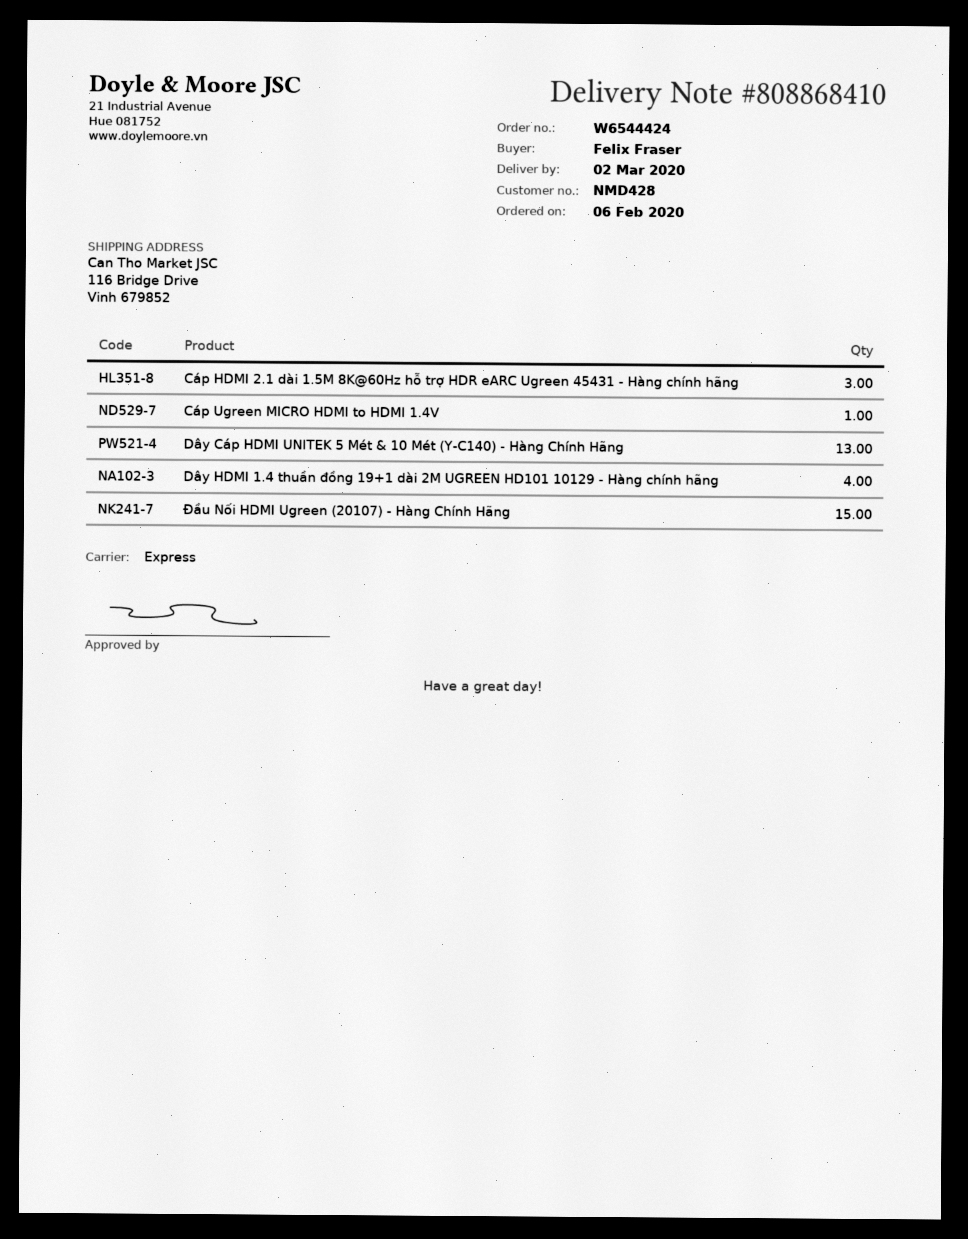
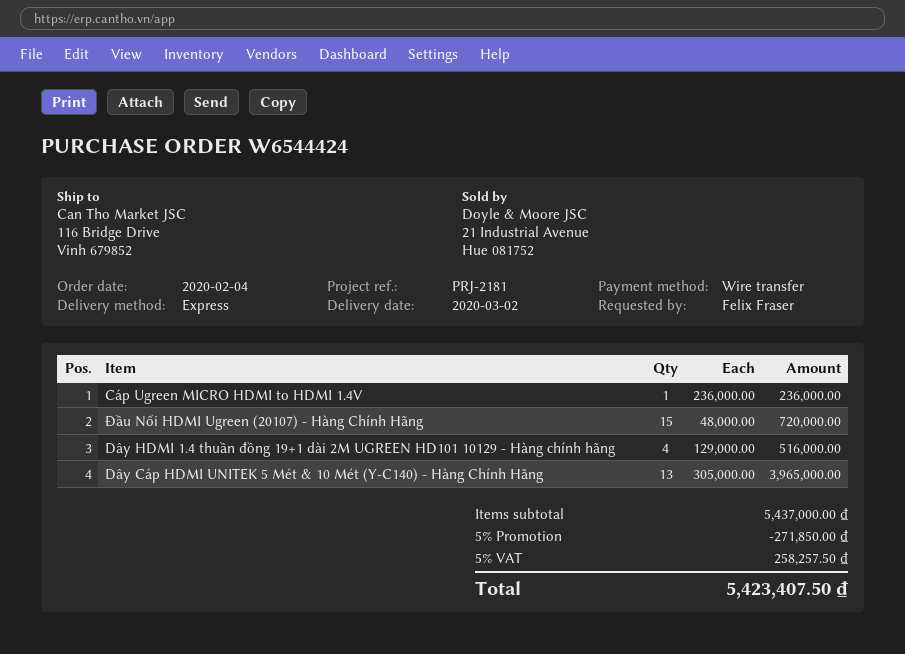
order date: 2020-02-06 -> 2020-02-04
Cáp HDMI 2.1 dài 1.5M 8K@60Hz hỗ trợ HDR eARC Ugreen 45431 - Hàng chính hãng: 3 -> none

